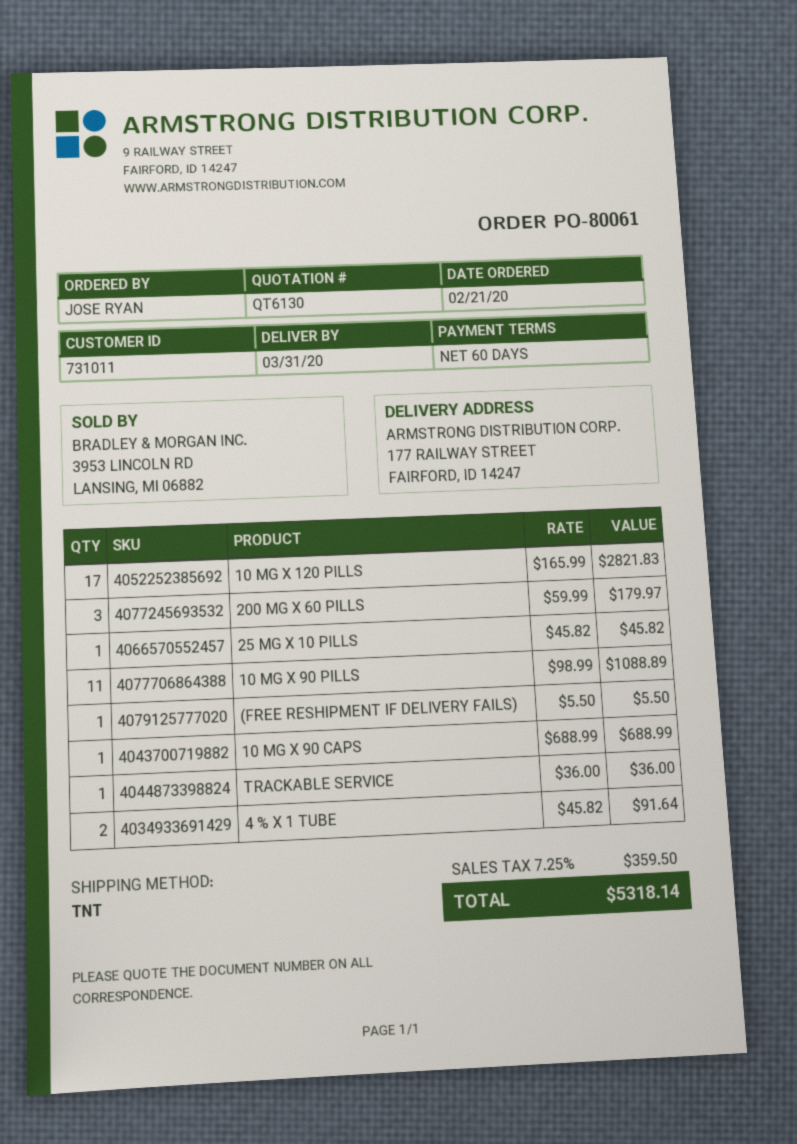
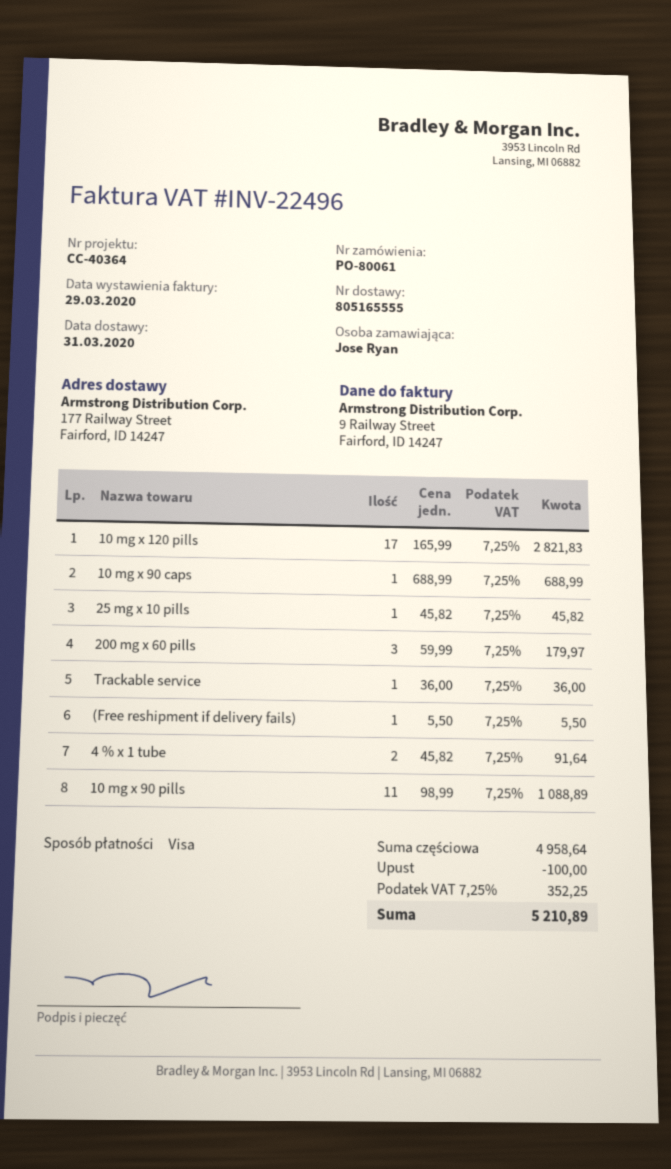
discount: none -> 100.00
tax: 7.25% = 359.50 -> 7.25% = 352.25
total: 5318.14 -> 5210.89

